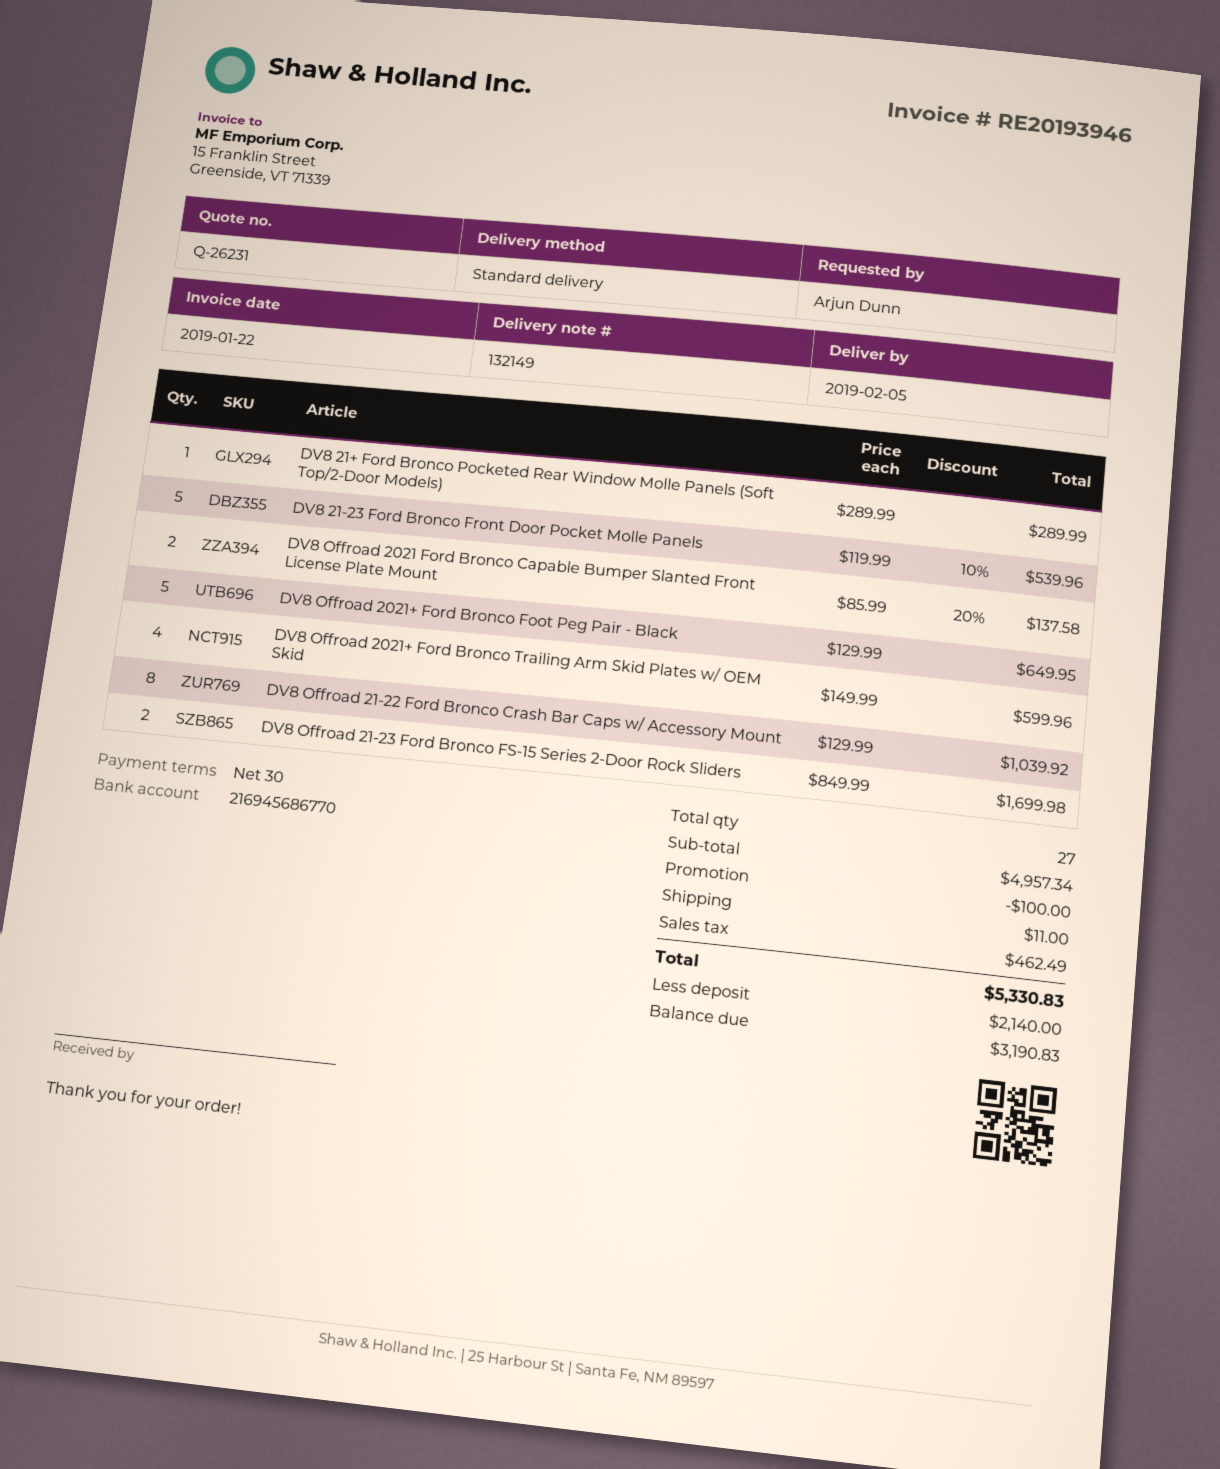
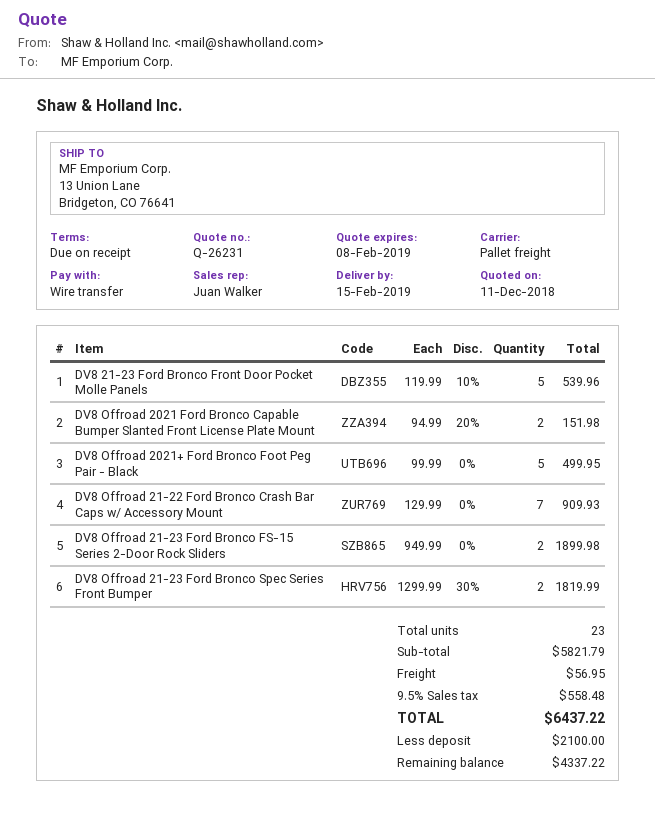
delivery date: 2019-02-05 -> 2019-02-15
payment terms: 30 days -> on receipt
shipping method: standard -> pallet freight
DV8 21+ Ford Bronco Pocketed Rear Window Molle Panels (Soft Top/2-Door Models): 1 x 289.99 = 289.99 -> none
DV8 Offroad 2021 Ford Bronco Capable Bumper Slanted Front License Plate Mount: 2 x 85.99 - 20% = 137.58 -> 2 x 94.99 - 20% = 151.98
DV8 Offroad 2021+ Ford Bronco Foot Peg Pair - Black: 5 x 129.99 = 649.95 -> 5 x 99.99 = 499.95
DV8 Offroad 2021+ Ford Bronco Trailing Arm Skid Plates w/ OEM Skid: 4 x 149.99 = 599.96 -> none
DV8 Offroad 21-22 Ford Bronco Crash Bar Caps w/ Accessory Mount: 8 x 129.99 = 1039.92 -> 7 x 129.99 = 909.93
DV8 Offroad 21-23 Ford Bronco FS-15 Series 2-Door Rock Sliders: 2 x 849.99 = 1699.98 -> 2 x 949.99 = 1899.98
DV8 Offroad 21-23 Ford Bronco Spec Series Front Bumper: none -> 2 x 1299.99 - 30% = 1819.99
total quantity: 27 -> 23
subtotal: 4957.34 -> 5821.79
discount: 100.00 -> none
shipping: 11.00 -> 56.95
tax: 462.49 -> 558.48
total: 5330.83 -> 6437.22
deposit: 2140.00 -> 2100.00
balance: 3190.83 -> 4337.22

